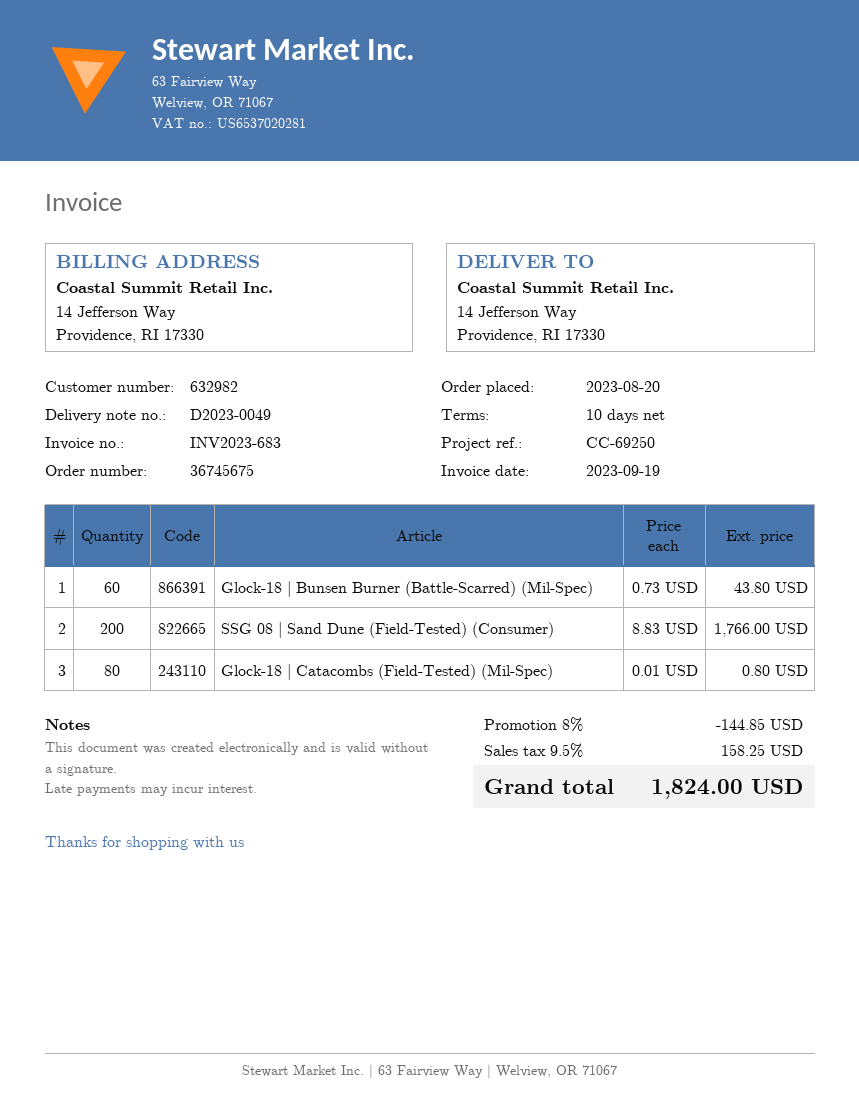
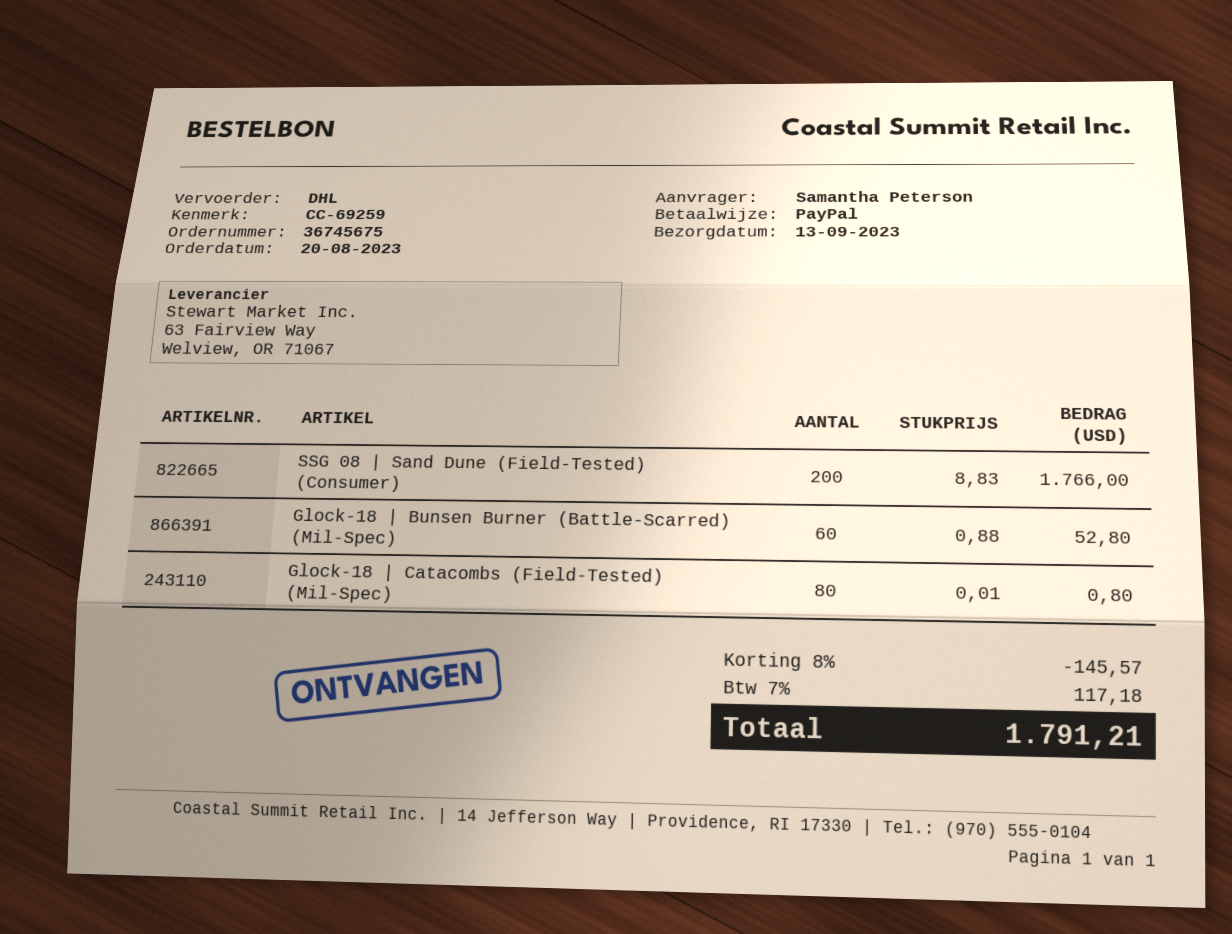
reference: CC-69250 -> CC-69259
Glock-18 | Bunsen Burner (Battle-Scarred) (Mil-Spec): 60 x 0.73 = 43.80 -> 60 x 0.88 = 52.80
discount: 8% = 144.85 -> 8% = 145.57
tax: 9.5% = 158.25 -> 7% = 117.18
total: 1824.00 -> 1791.21

